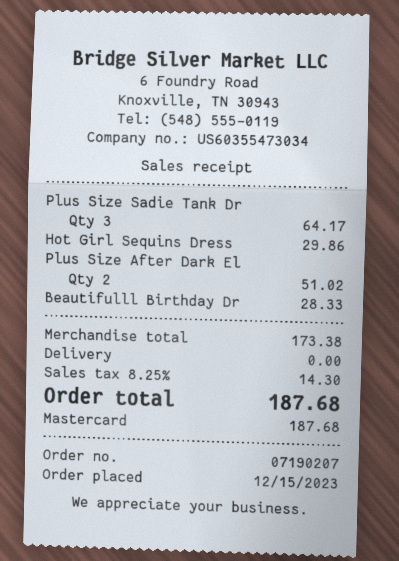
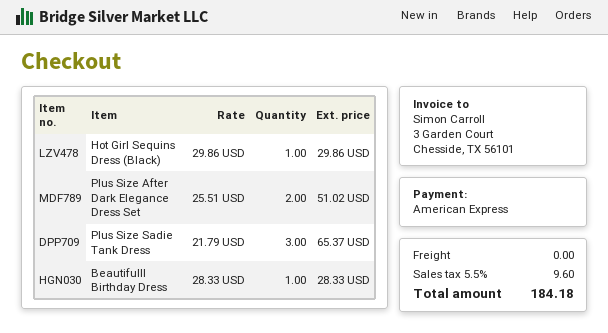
payment method: Mastercard -> American Express
Plus Size Sadie Tank Dr: 3 for 64.17 -> 3 for 65.37
tax: 8.25% = 14.30 -> 5.5% = 9.60
total: 187.68 -> 184.18

